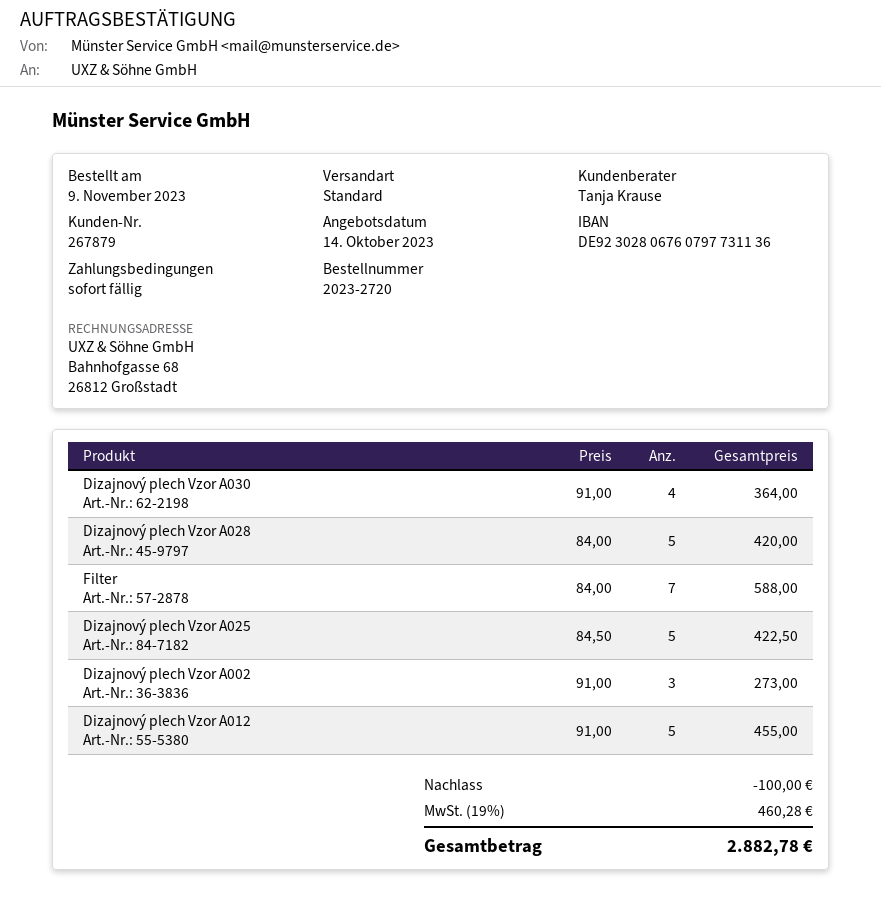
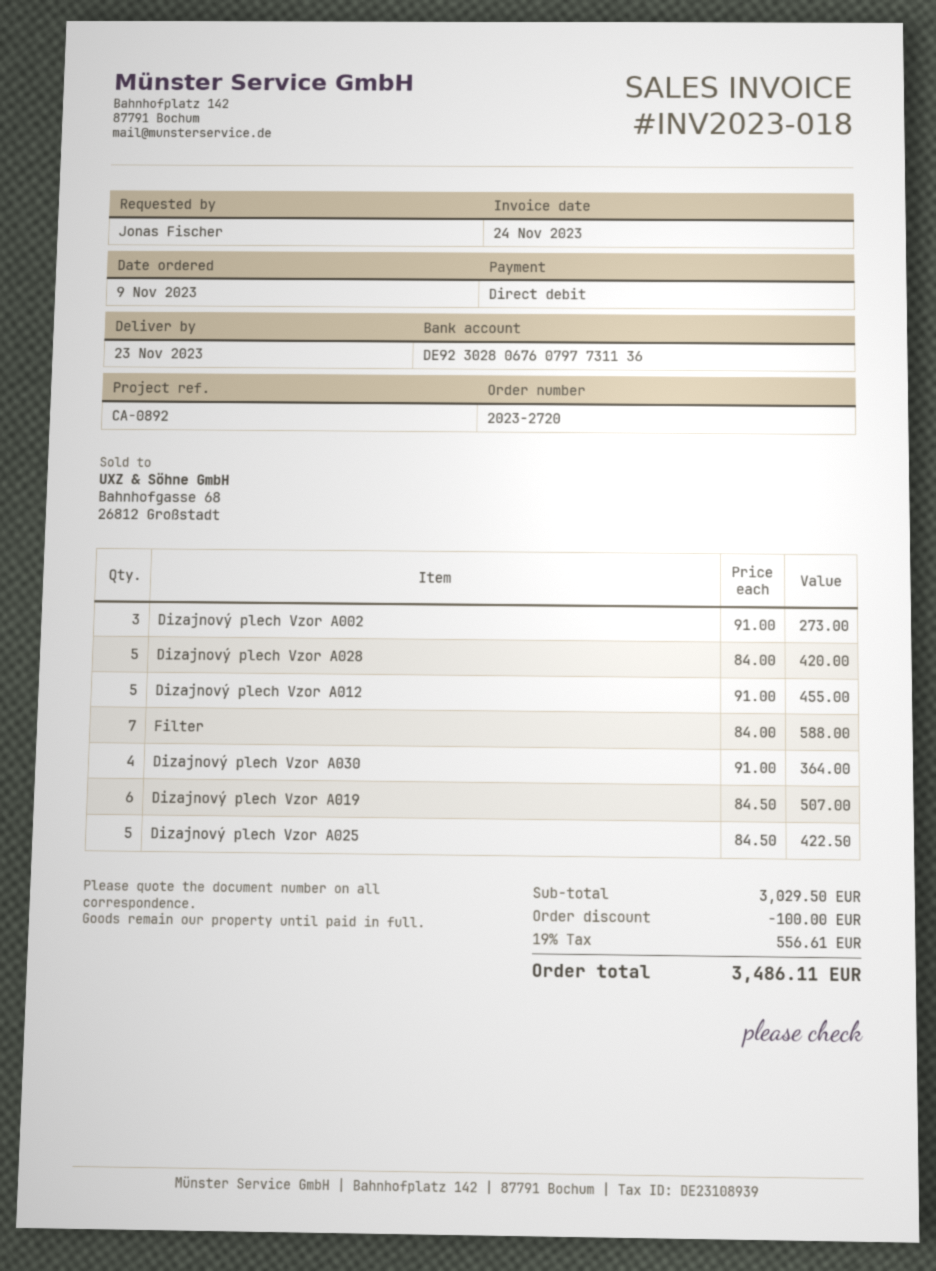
Dizajnový plech Vzor A019: none -> 6 x 84.50 = 507.00
tax: 19% = 460.28 -> 19% = 556.61
total: 2882.78 -> 3486.11

